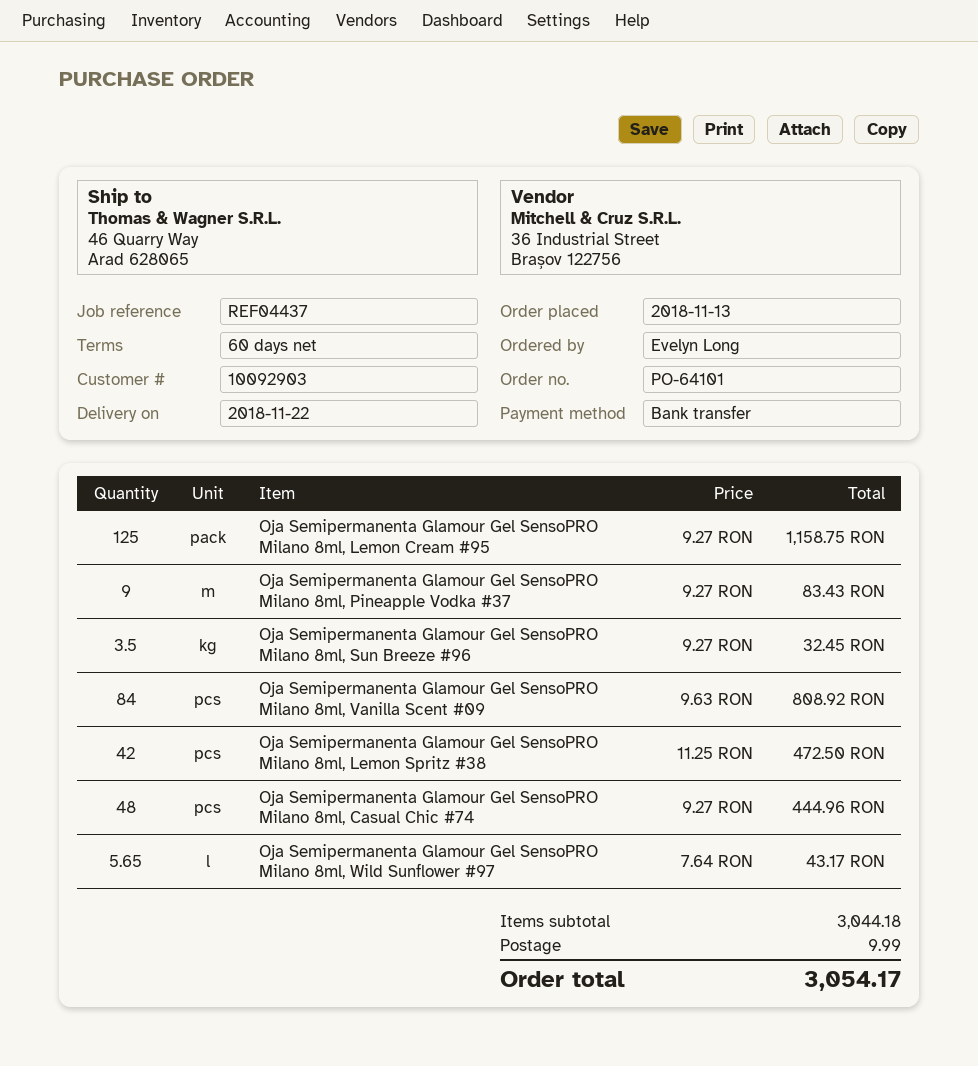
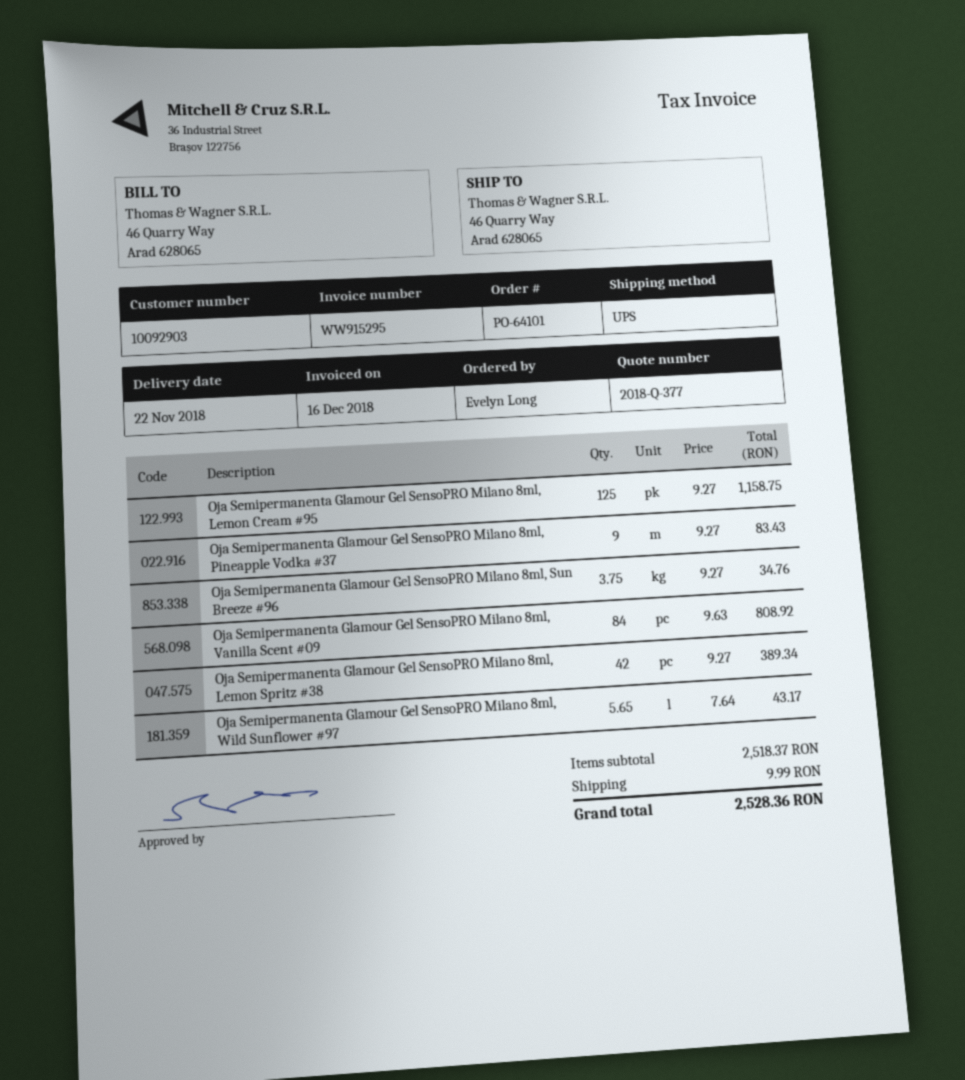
Oja Semipermanenta Glamour Gel SensoPRO Milano 8ml, Sun Breeze #96: 3.5 x 9.27 = 32.45 -> 3.75 x 9.27 = 34.76
Oja Semipermanenta Glamour Gel SensoPRO Milano 8ml, Lemon Spritz #38: 42 x 11.25 = 472.50 -> 42 x 9.27 = 389.34
Oja Semipermanenta Glamour Gel SensoPRO Milano 8ml, Casual Chic #74: 48 x 9.27 = 444.96 -> none
subtotal: 3044.18 -> 2518.37
total: 3054.17 -> 2528.36

